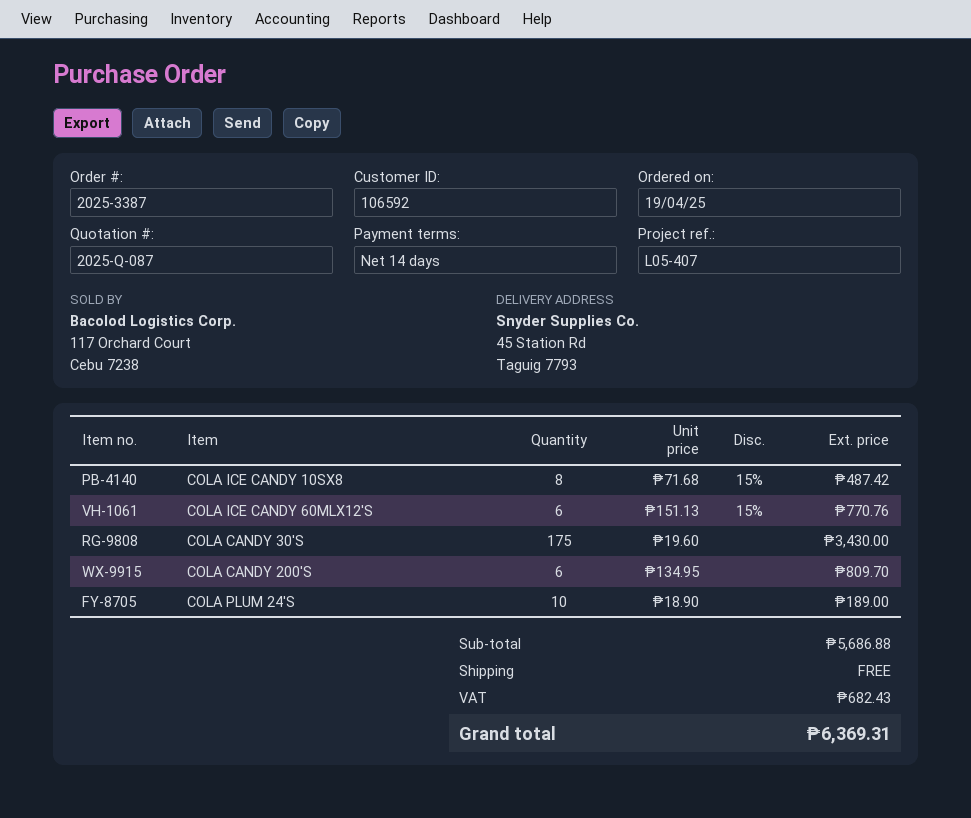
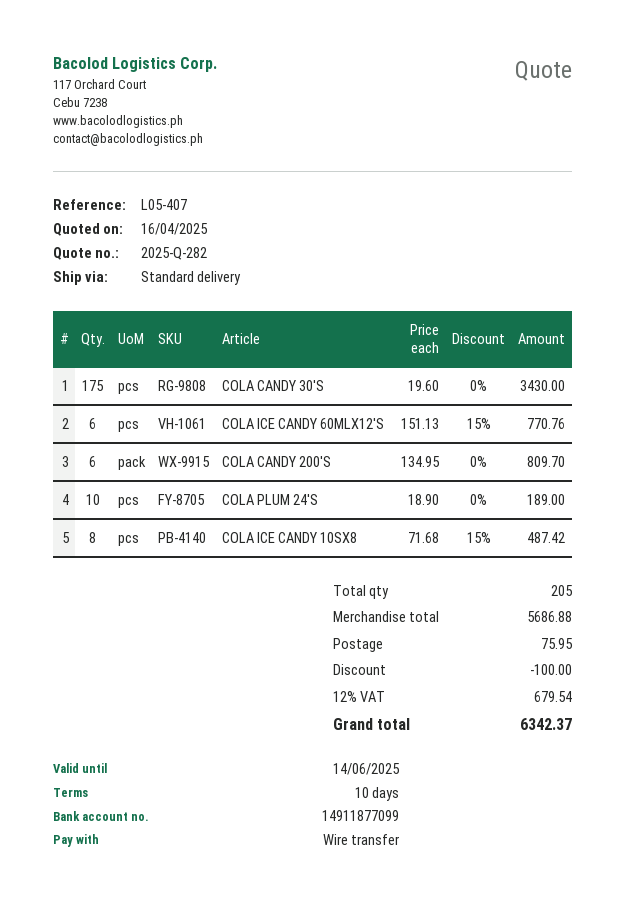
quote number: 2025-Q-087 -> 2025-Q-282
payment terms: 14 days -> 10 days
discount: none -> 100.00
shipping: 0.00 -> 75.95
tax: 682.43 -> 679.54
total: 6369.31 -> 6342.37

